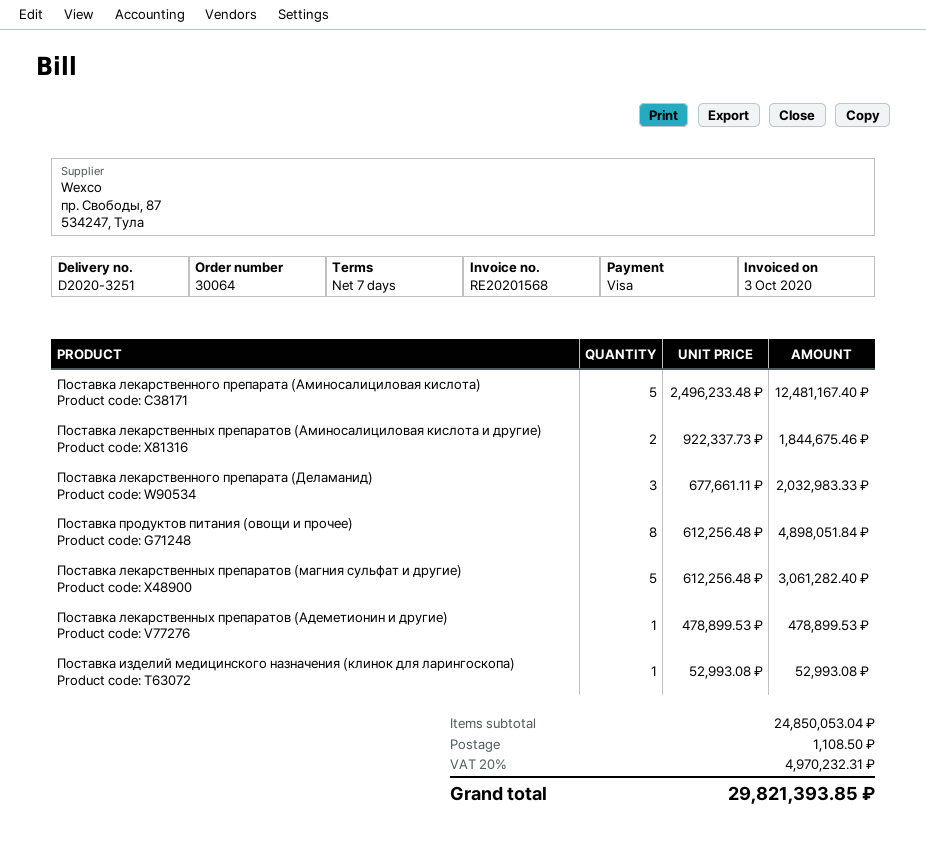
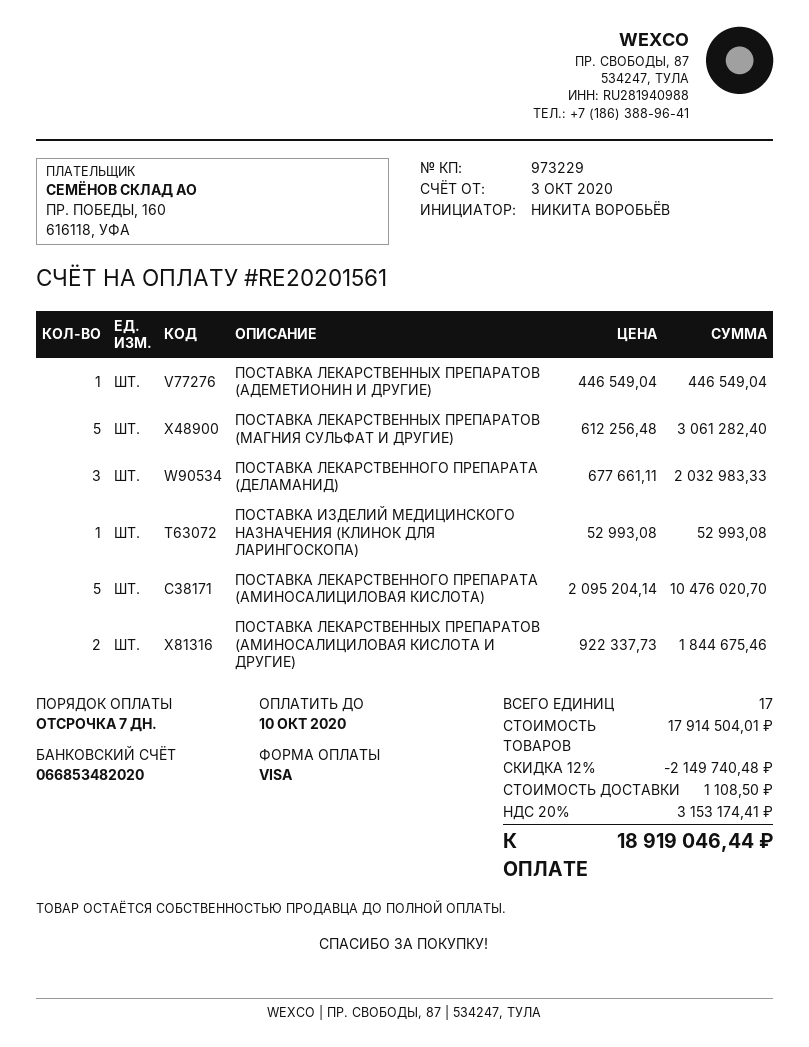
invoice number: RE20201568 -> RE20201561
Поставка лекарственного препарата (Аминосалициловая кислота): 5 x 2496233.48 = 12481167.40 -> 5 x 2095204.14 = 10476020.70
Поставка продуктов питания (овощи и прочее): 8 x 612256.48 = 4898051.84 -> none
Поставка лекарственных препаратов (Адеметионин и другие): 1 x 478899.53 = 478899.53 -> 1 x 446549.04 = 446549.04
subtotal: 24850053.04 -> 17914504.01
discount: none -> 12% = 2149740.48
tax: 20% = 4970232.31 -> 20% = 3153174.41
total: 29821393.85 -> 18919046.44

